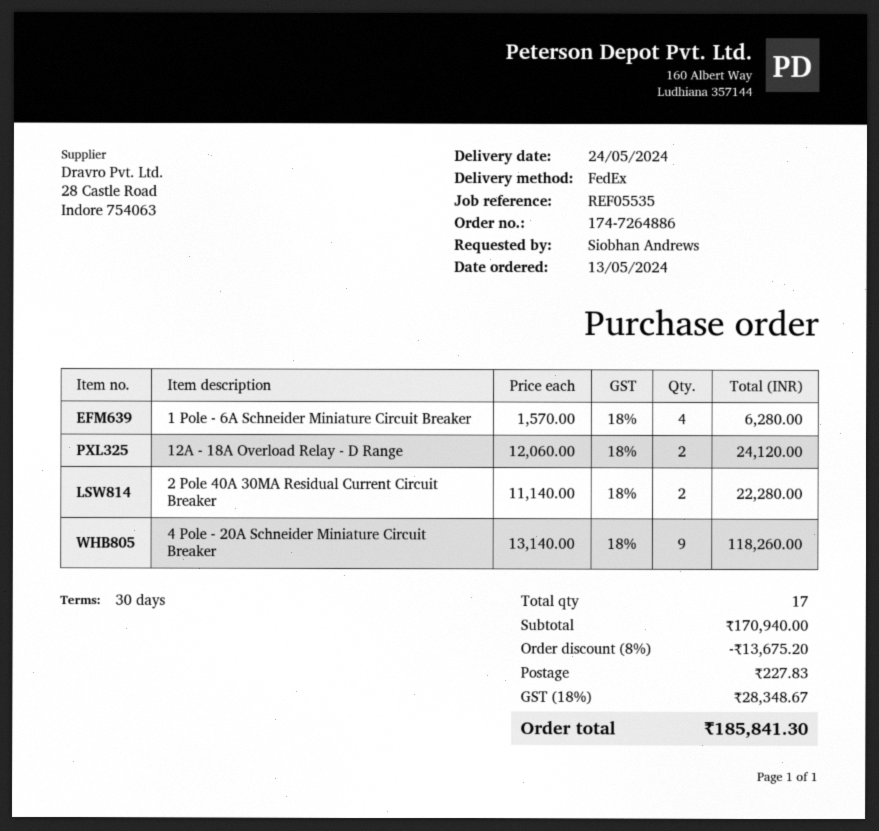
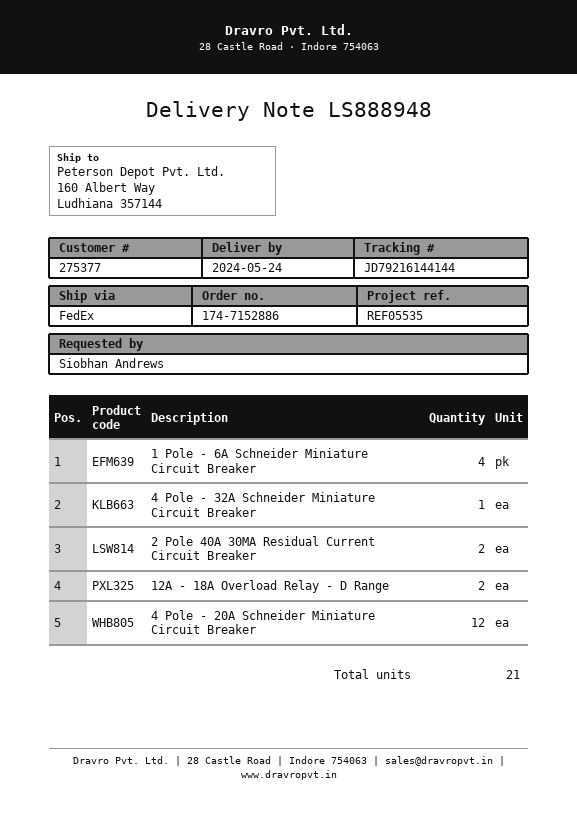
order number: 174-7264886 -> 174-7152886
4 Pole - 20A Schneider Miniature Circuit Breaker: 9 -> 12
4 Pole - 32A Schneider Miniature Circuit Breaker: none -> 1
total quantity: 17 -> 21

